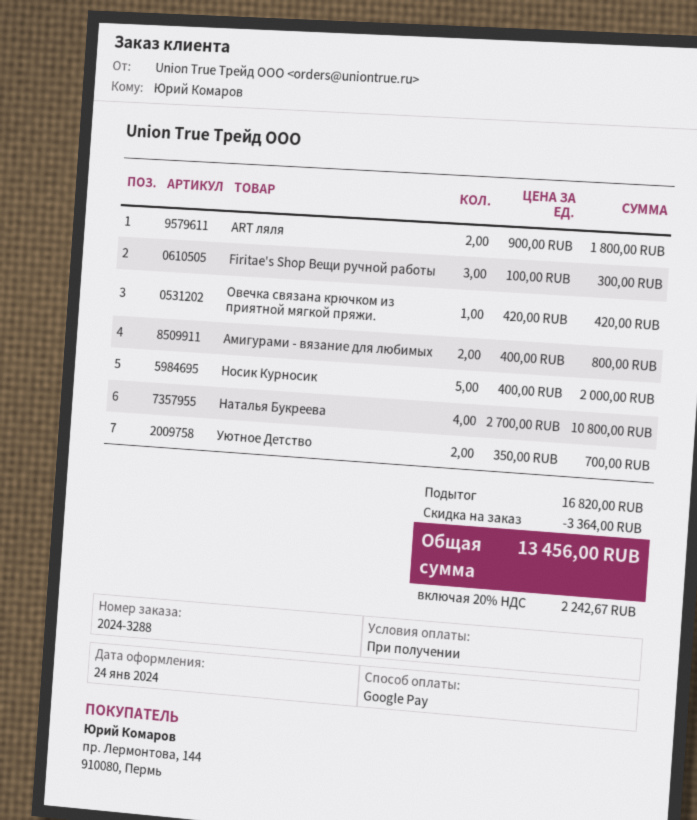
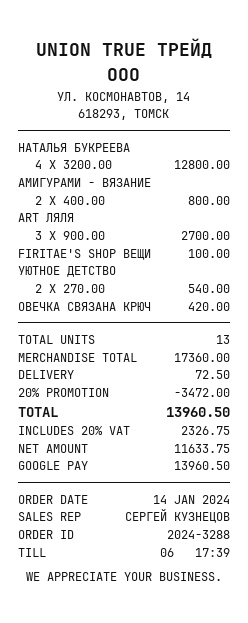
order date: 2024-01-24 -> 2024-01-14
ART ляля: 2 x 900.00 = 1800.00 -> 3 x 900.00 = 2700.00
Firitae's Shop Вещи ручной работы: 3 x 100.00 = 300.00 -> 1 x 100.00 = 100.00
Носик Курносик: 5 x 400.00 = 2000.00 -> none
Наталья Букреева: 4 x 2700.00 = 10800.00 -> 4 x 3200.00 = 12800.00
Уютное Детство: 2 x 350.00 = 700.00 -> 2 x 270.00 = 540.00
subtotal: 16820.00 -> 17360.00
discount: 3364.00 -> 3472.00
shipping: none -> 72.50
tax: 20% = 2242.67 -> 20% = 2326.75
total: 13456.00 -> 13960.50

